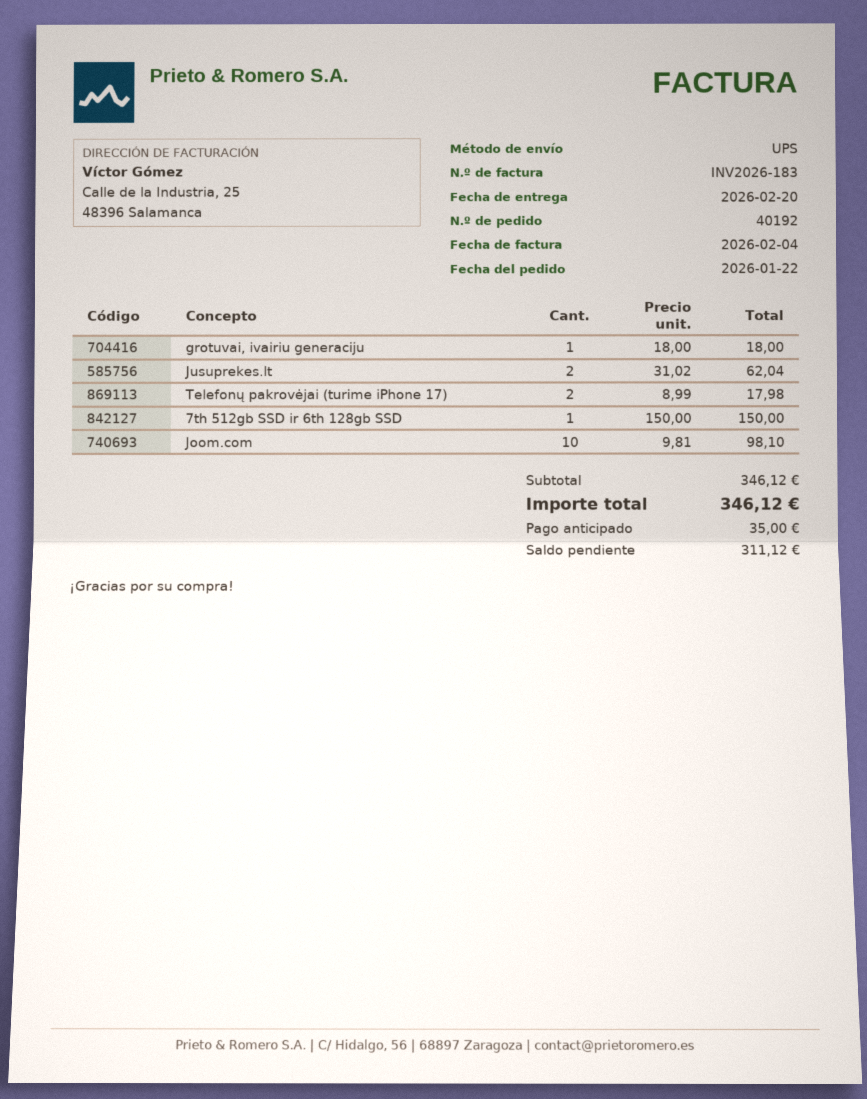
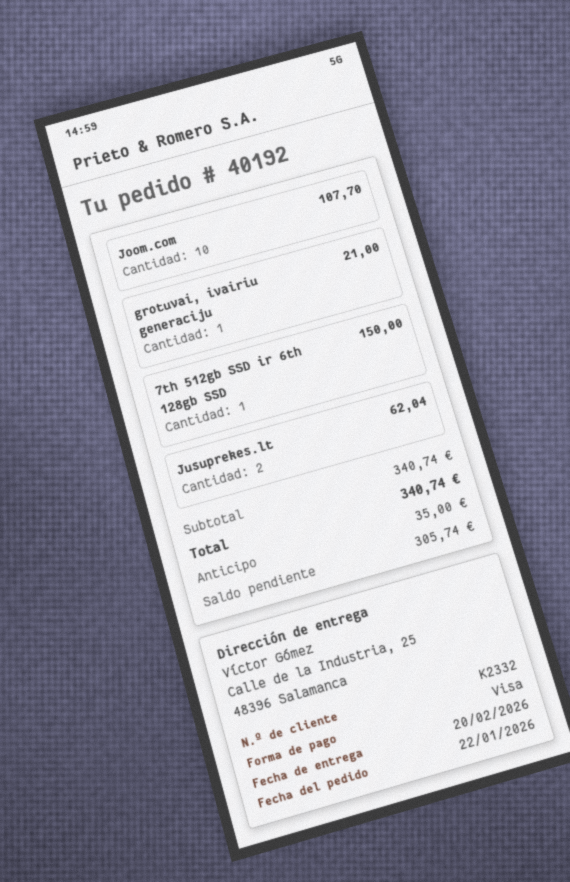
grotuvai, ivairiu generaciju: 1 for 18.00 -> 1 for 21.00
Telefonų pakrovėjai (turime iPhone 17): 2 for 17.98 -> none
Joom.com: 10 for 98.10 -> 10 for 107.70
subtotal: 346.12 -> 340.74
total: 346.12 -> 340.74
balance: 311.12 -> 305.74

